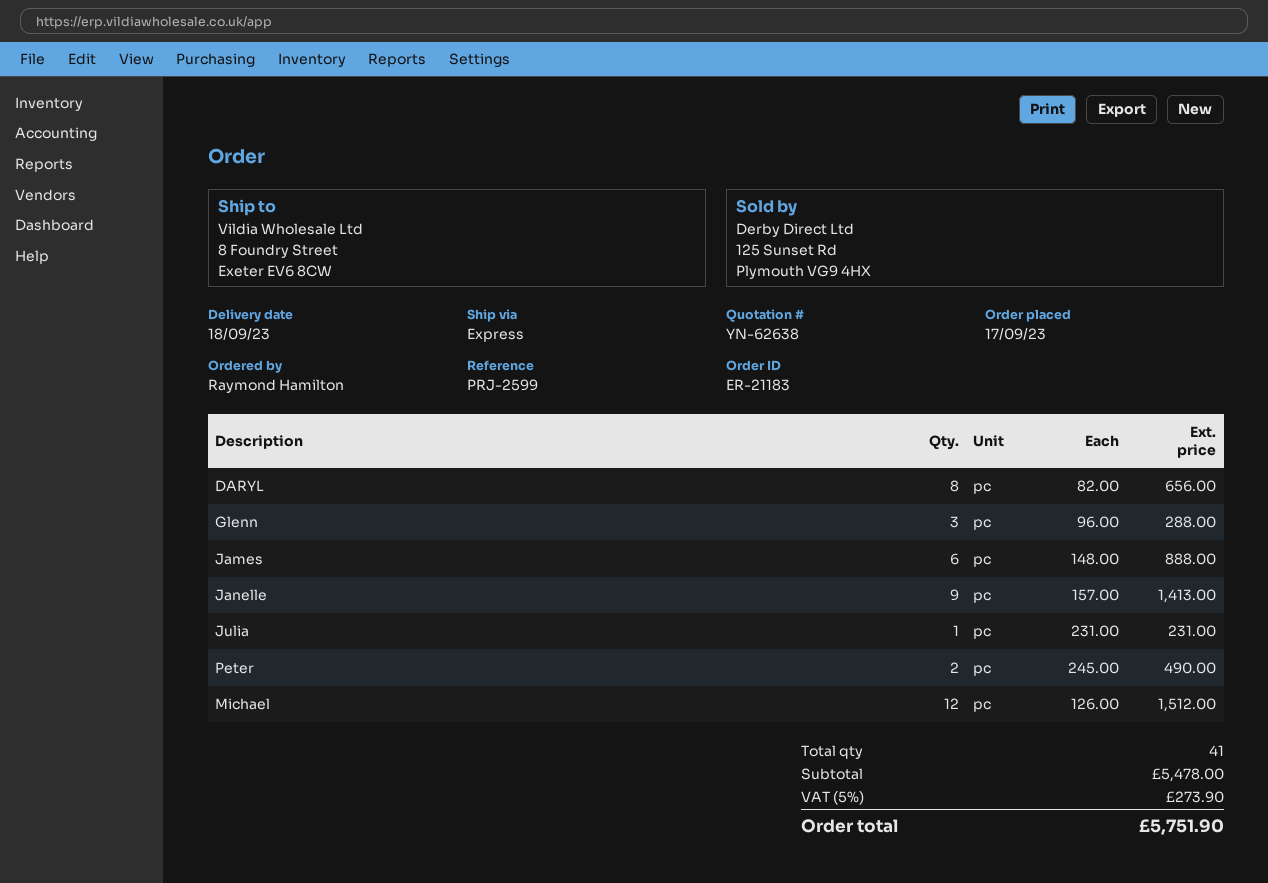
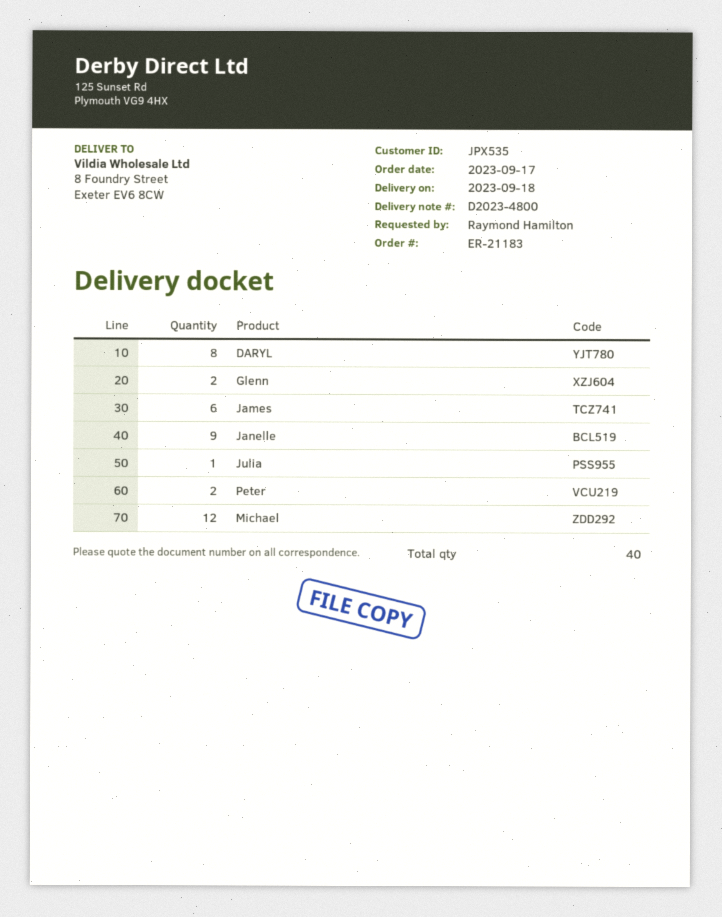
Glenn: 3 -> 2
total quantity: 41 -> 40

